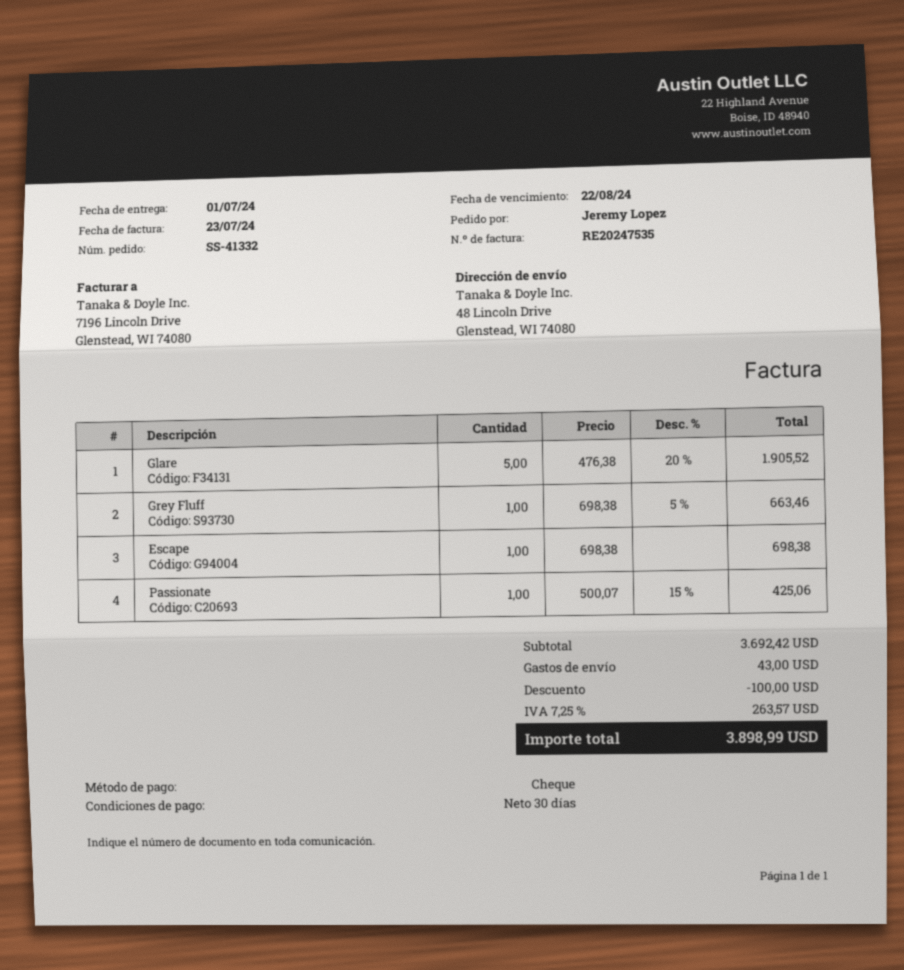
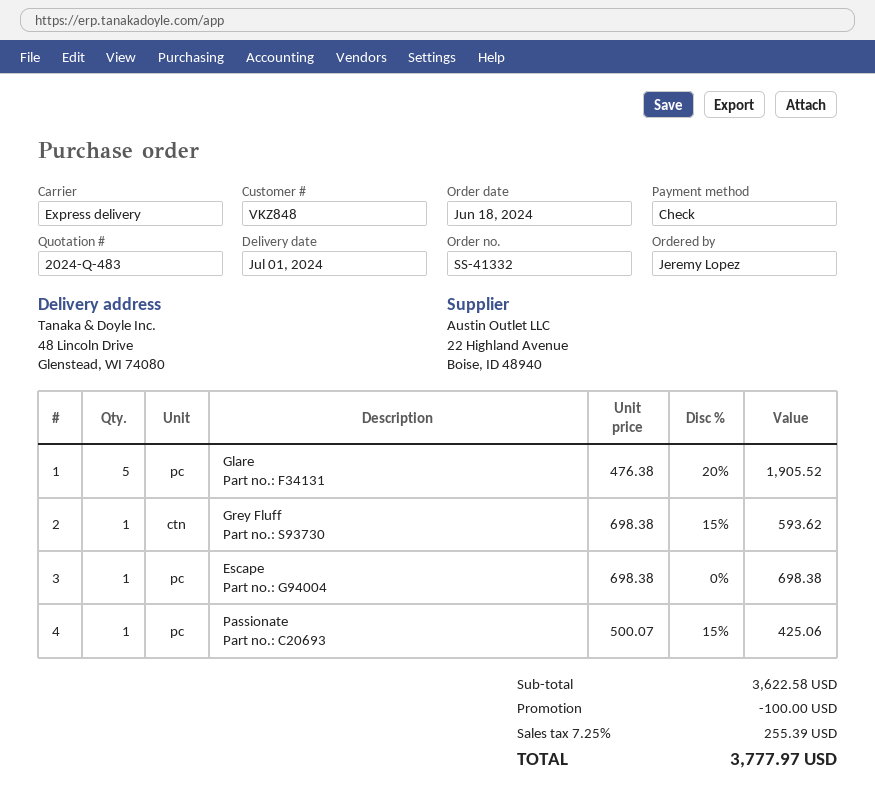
Grey Fluff: 1 x 698.38 - 5% = 663.46 -> 1 x 698.38 - 15% = 593.62
subtotal: 3692.42 -> 3622.58
shipping: 43.00 -> none
tax: 7.25% = 263.57 -> 7.25% = 255.39
total: 3898.99 -> 3777.97

